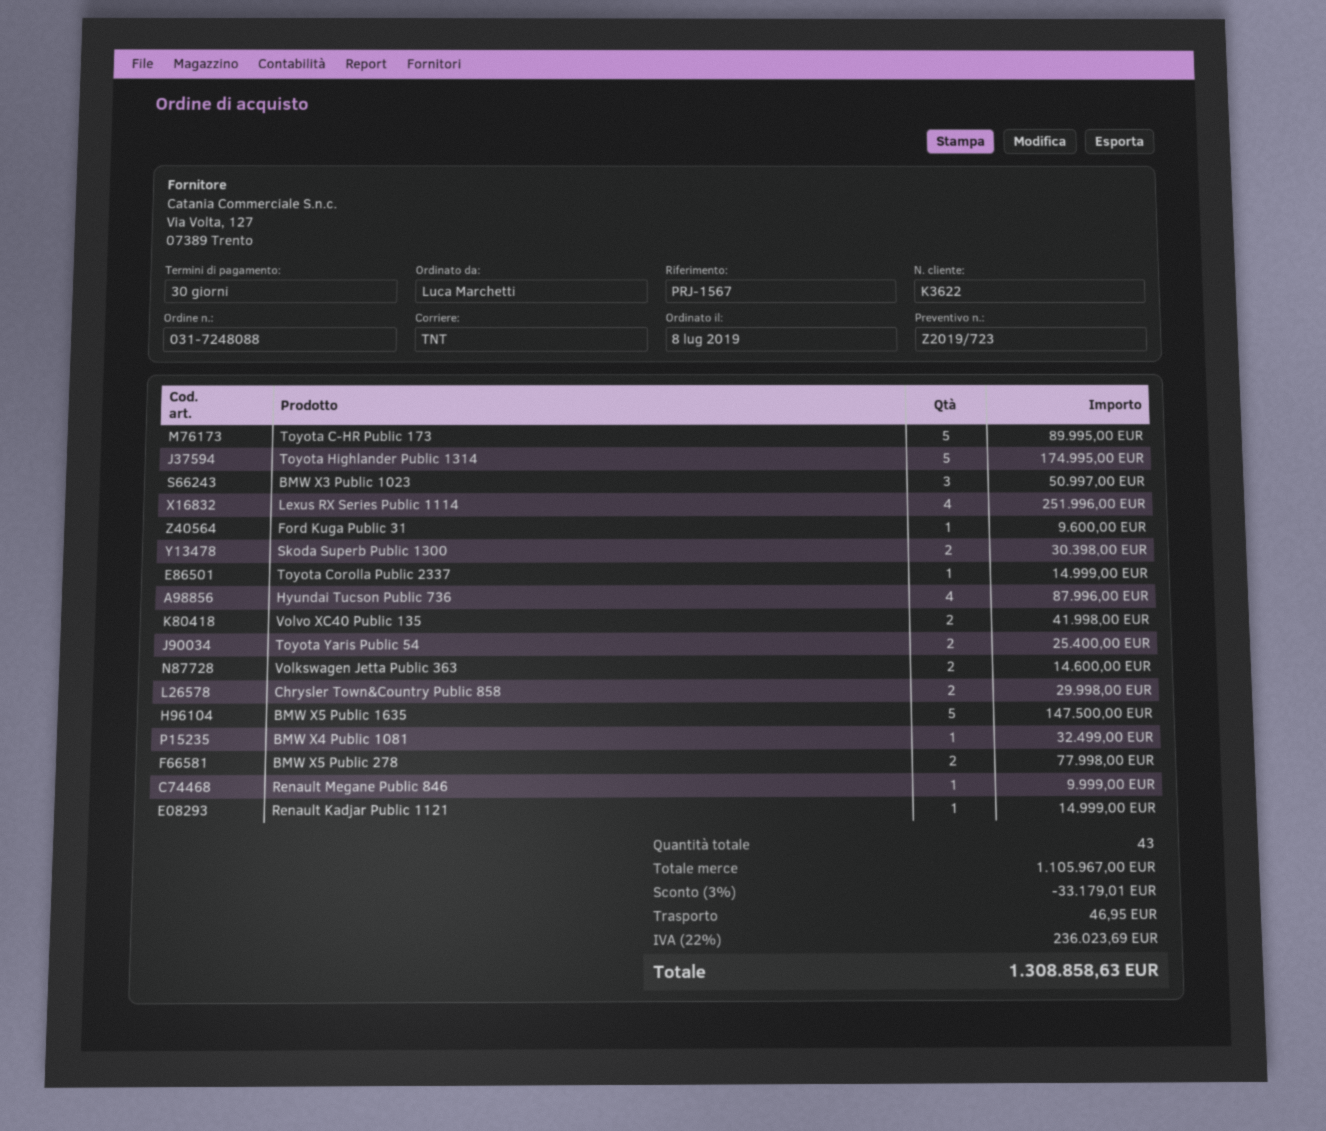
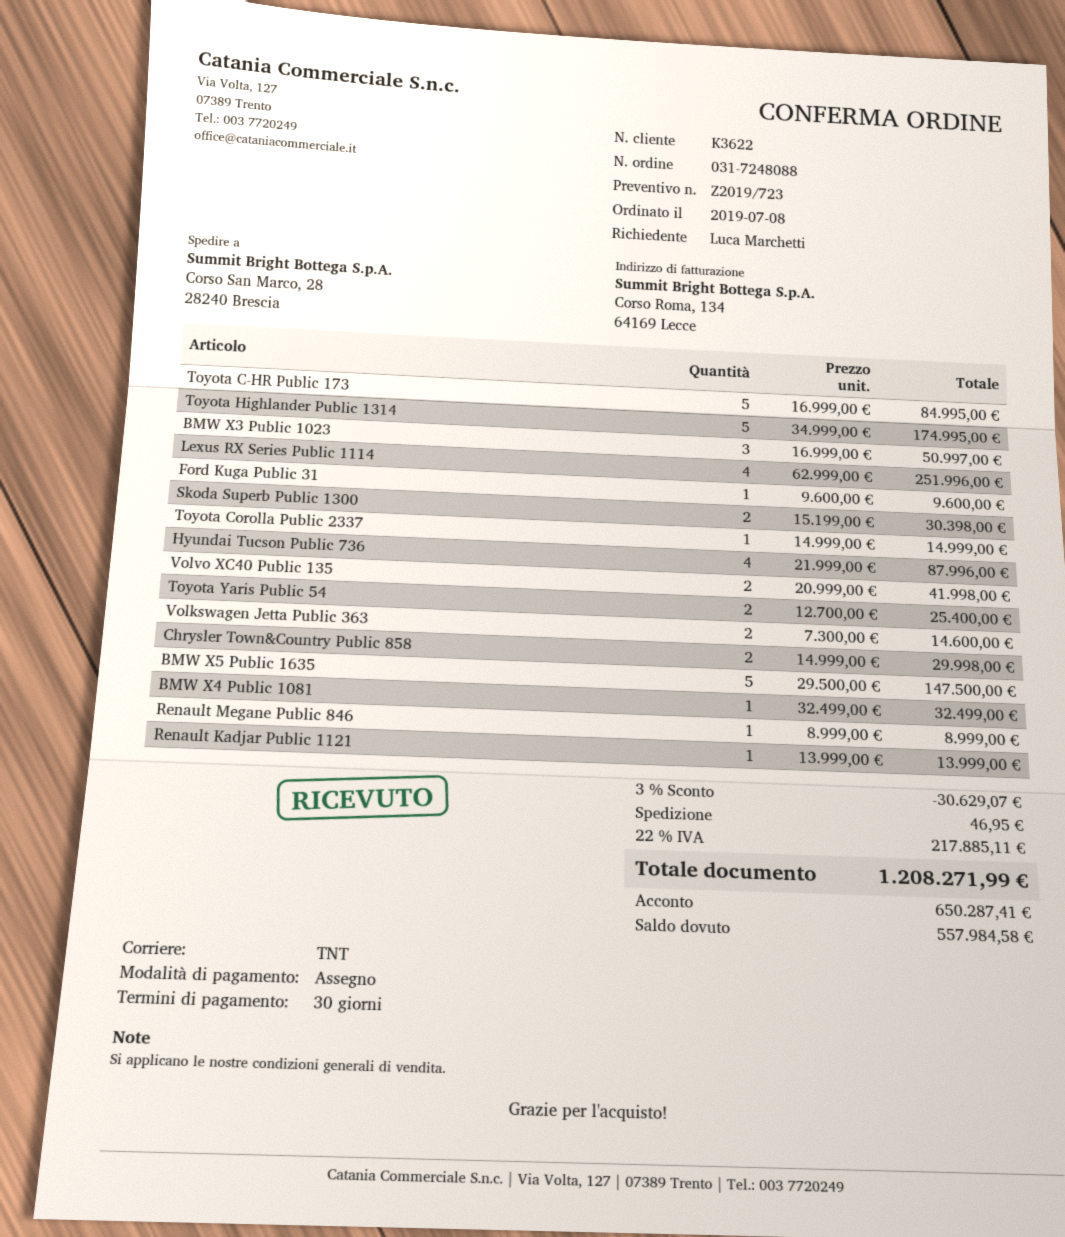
Toyota C-HR Public 173: 5 for 89995.00 -> 5 for 84995.00
BMW X5 Public 278: 2 for 77998.00 -> none
Renault Megane Public 846: 1 for 9999.00 -> 1 for 8999.00
Renault Kadjar Public 1121: 1 for 14999.00 -> 1 for 13999.00
discount: 3% = 33179.01 -> 3% = 30629.07
tax: 22% = 236023.69 -> 22% = 217885.11
total: 1308858.63 -> 1208271.99

